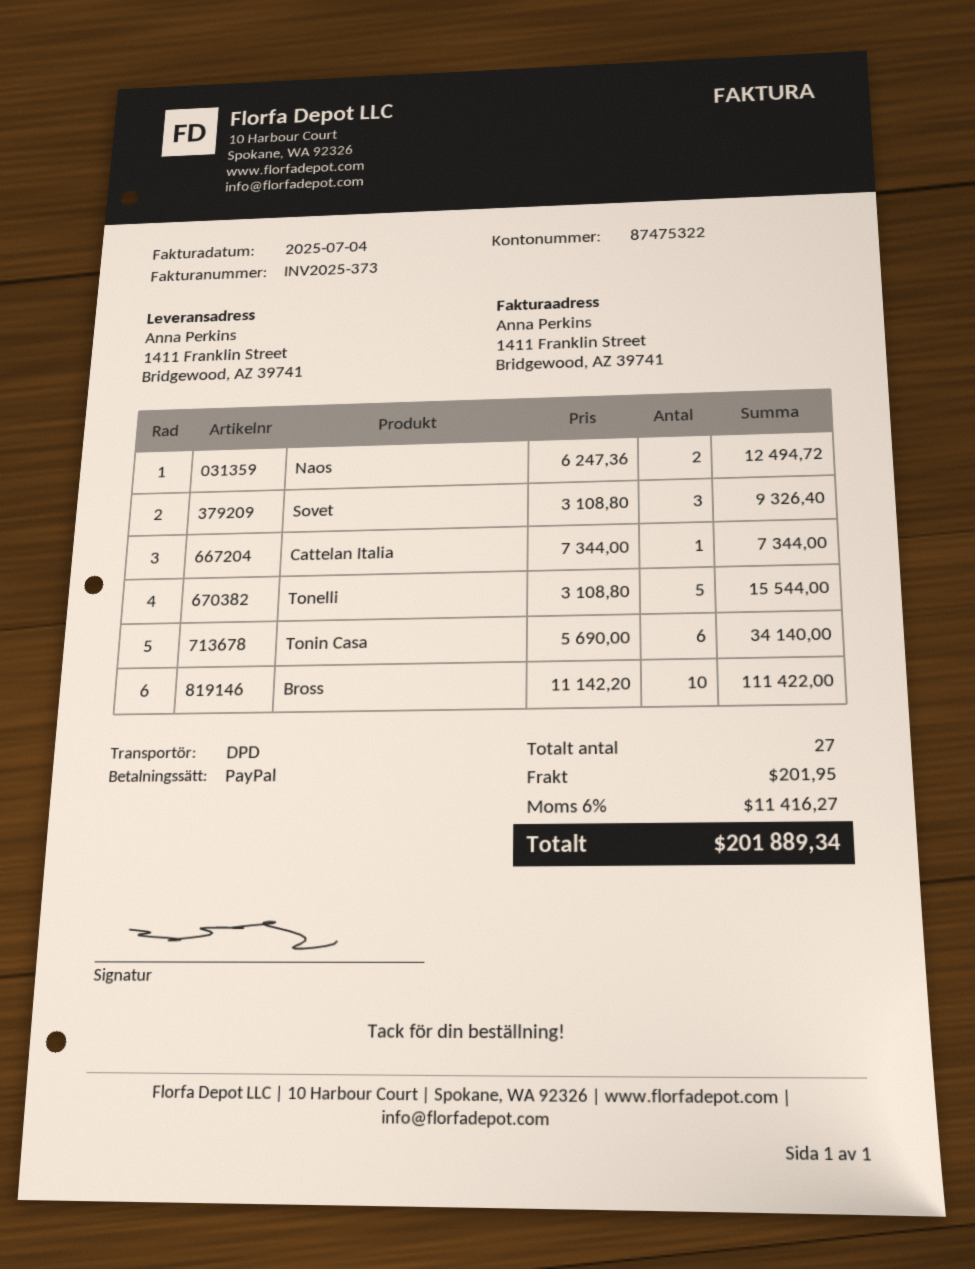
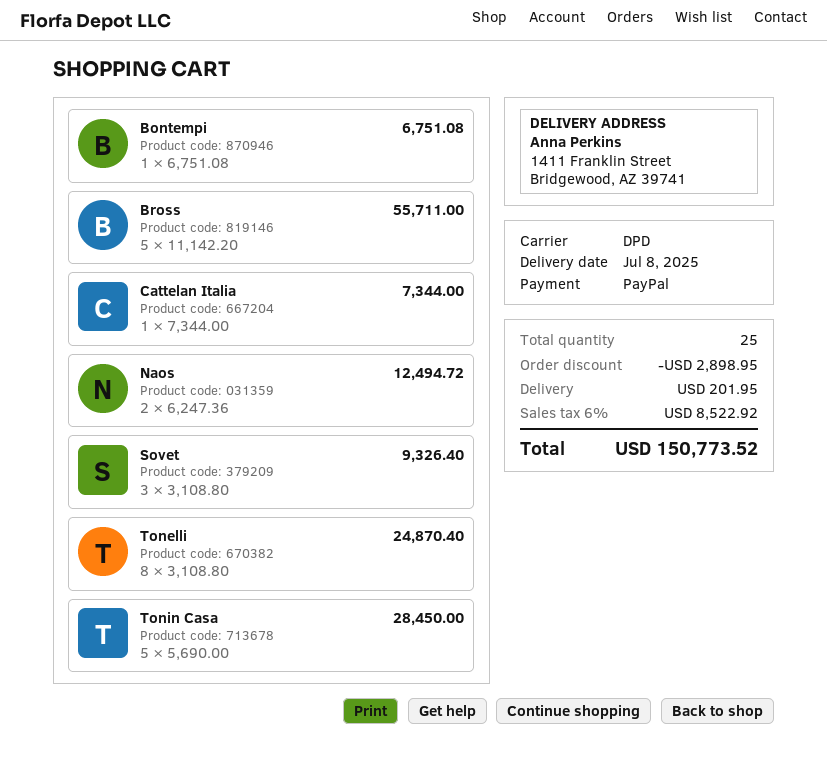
Tonelli: 5 x 3108.80 = 15544.00 -> 8 x 3108.80 = 24870.40
Tonin Casa: 6 x 5690.00 = 34140.00 -> 5 x 5690.00 = 28450.00
Bross: 10 x 11142.20 = 111422.00 -> 5 x 11142.20 = 55711.00
Bontempi: none -> 1 x 6751.08 = 6751.08
total quantity: 27 -> 25
discount: none -> 2898.95
tax: 6% = 11416.27 -> 6% = 8522.92
total: 201889.34 -> 150773.52

